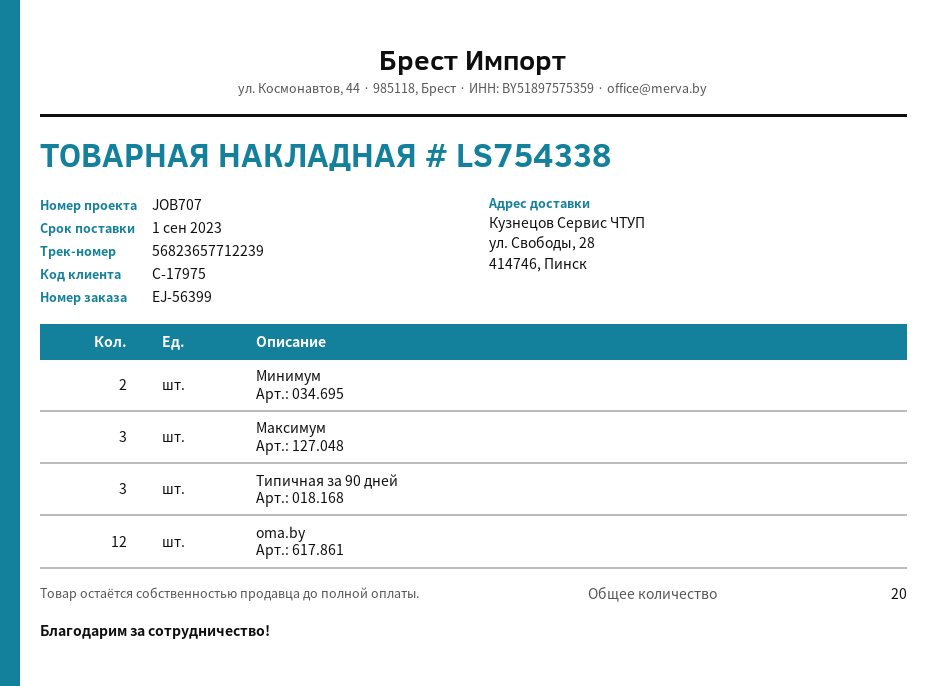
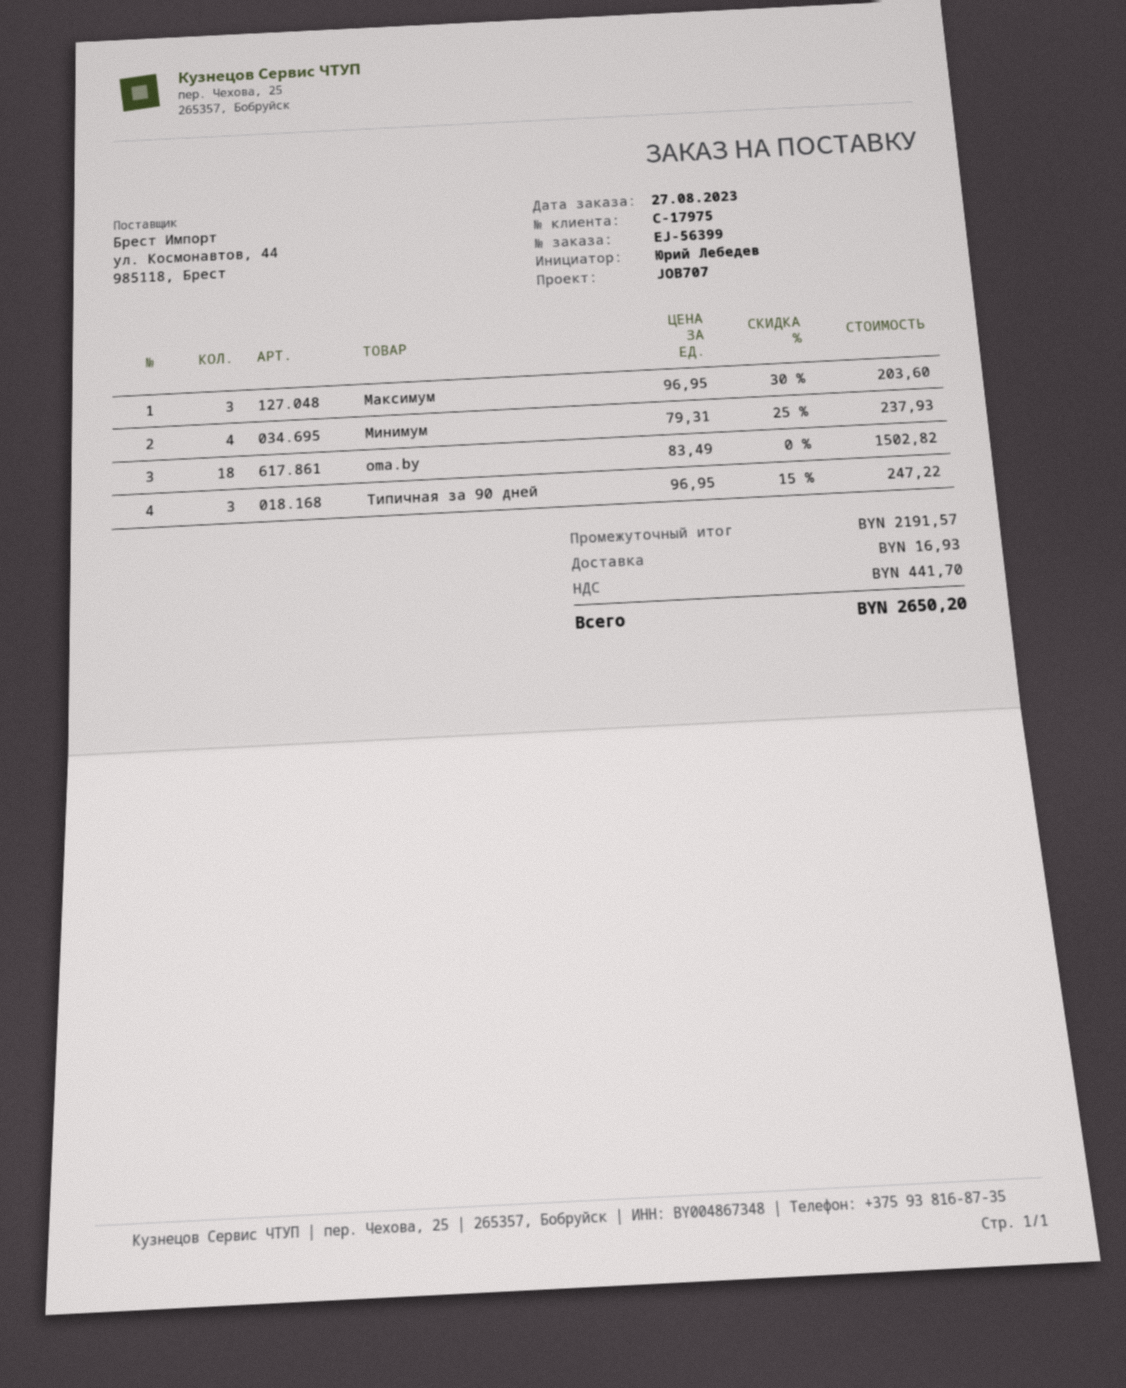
Минимум: 2 -> 4
oma.by: 12 -> 18

